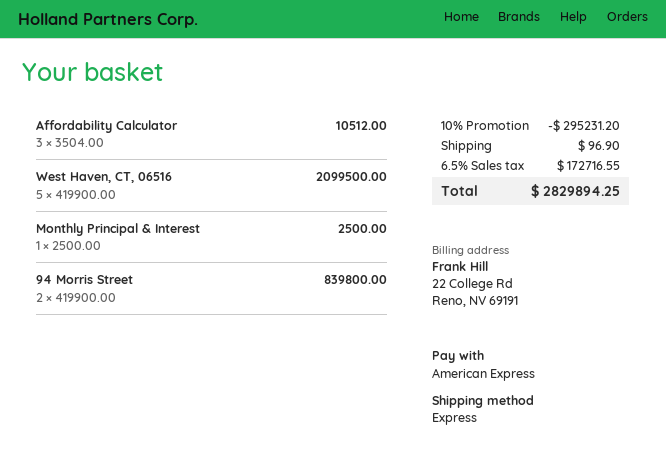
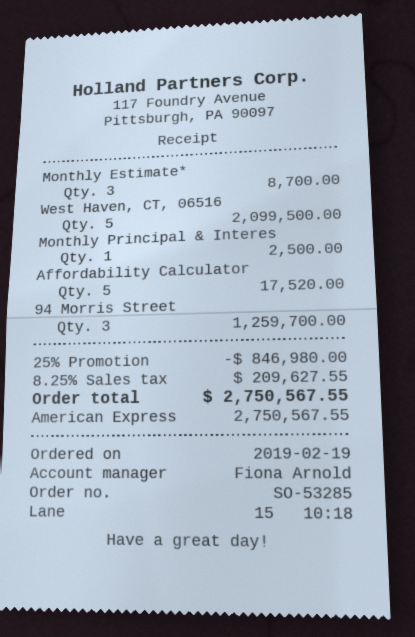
Affordability Calculator: 3 for 10512.00 -> 5 for 17520.00
94 Morris Street: 2 for 839800.00 -> 3 for 1259700.00
Monthly Estimate*: none -> 3 for 8700.00
discount: 10% = 295231.20 -> 25% = 846980.00
shipping: 96.90 -> none
tax: 6.5% = 172716.55 -> 8.25% = 209627.55
total: 2829894.25 -> 2750567.55

